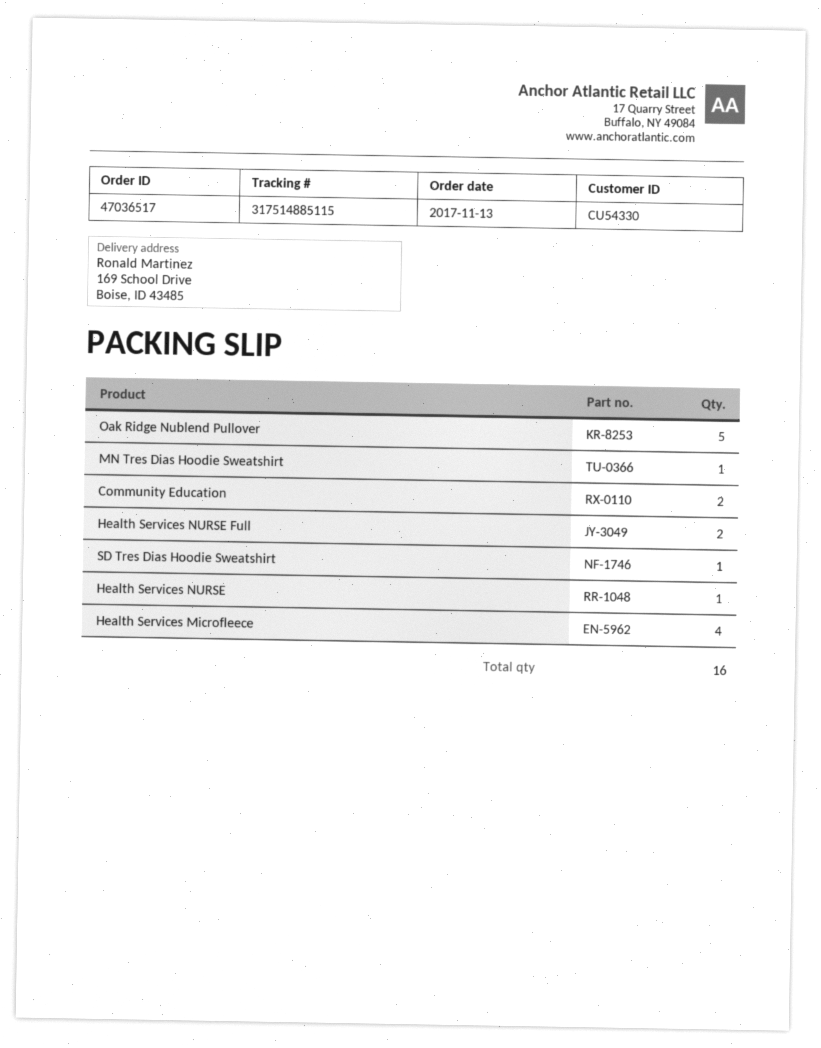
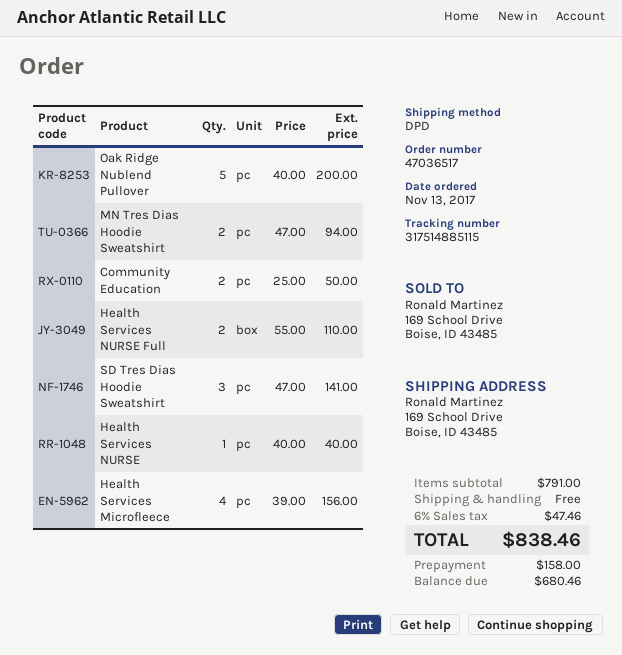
MN Tres Dias Hoodie Sweatshirt: 1 -> 2
SD Tres Dias Hoodie Sweatshirt: 1 -> 3

